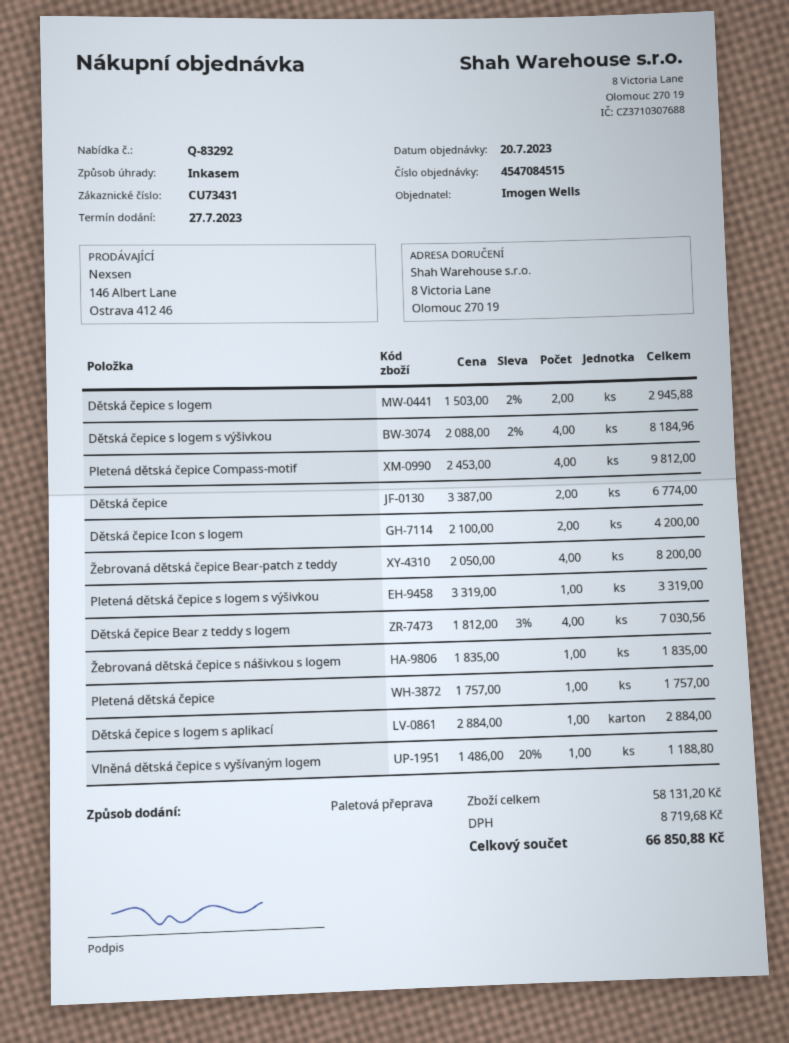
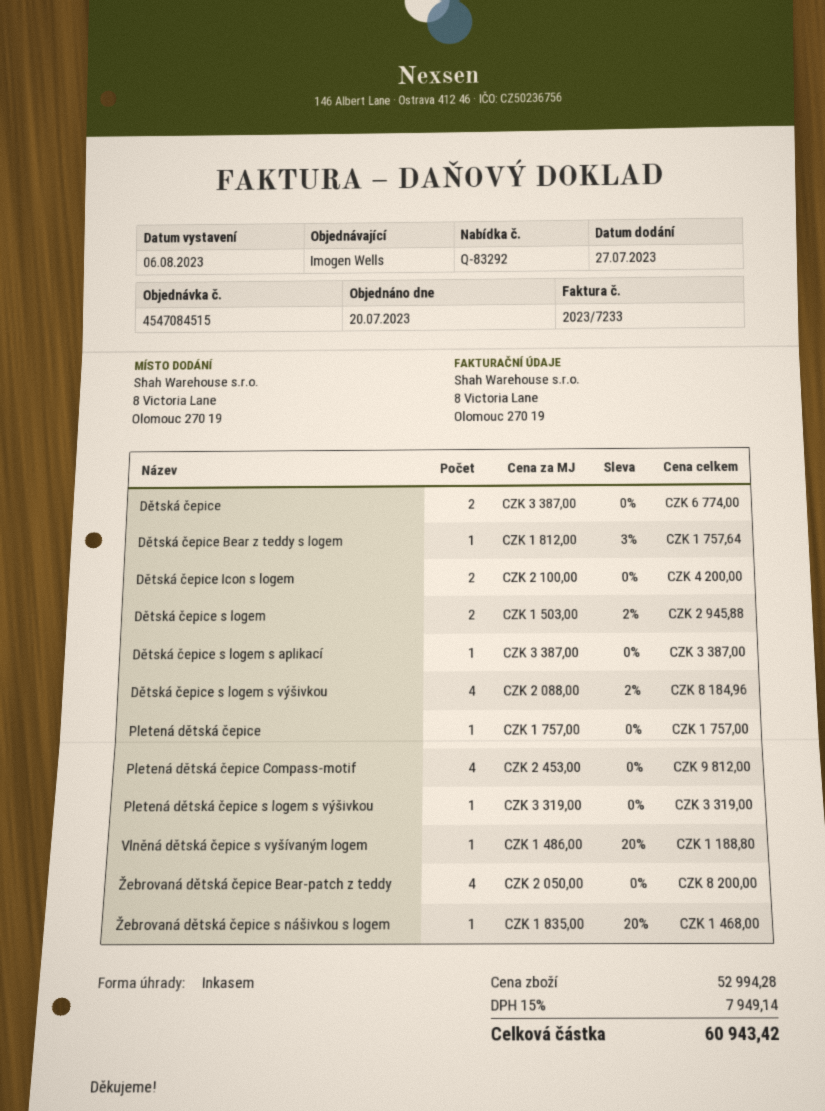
Dětská čepice Bear z teddy s logem: 4 x 1812.00 - 3% = 7030.56 -> 1 x 1812.00 - 3% = 1757.64
Žebrovaná dětská čepice s nášivkou s logem: 1 x 1835.00 = 1835.00 -> 1 x 1835.00 - 20% = 1468.00
Dětská čepice s logem s aplikací: 1 x 2884.00 = 2884.00 -> 1 x 3387.00 = 3387.00
subtotal: 58131.20 -> 52994.28
tax: 8719.68 -> 7949.14
total: 66850.88 -> 60943.42

